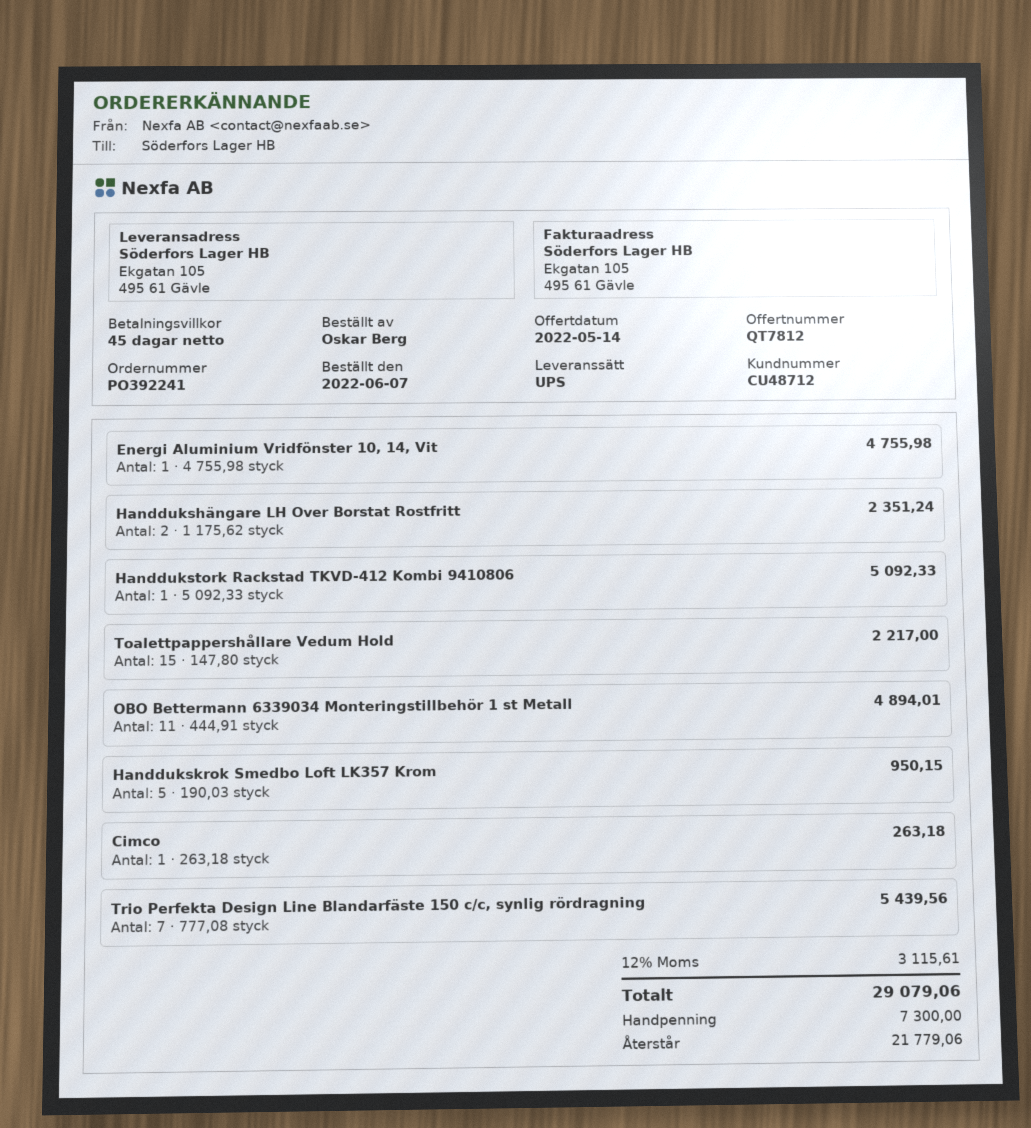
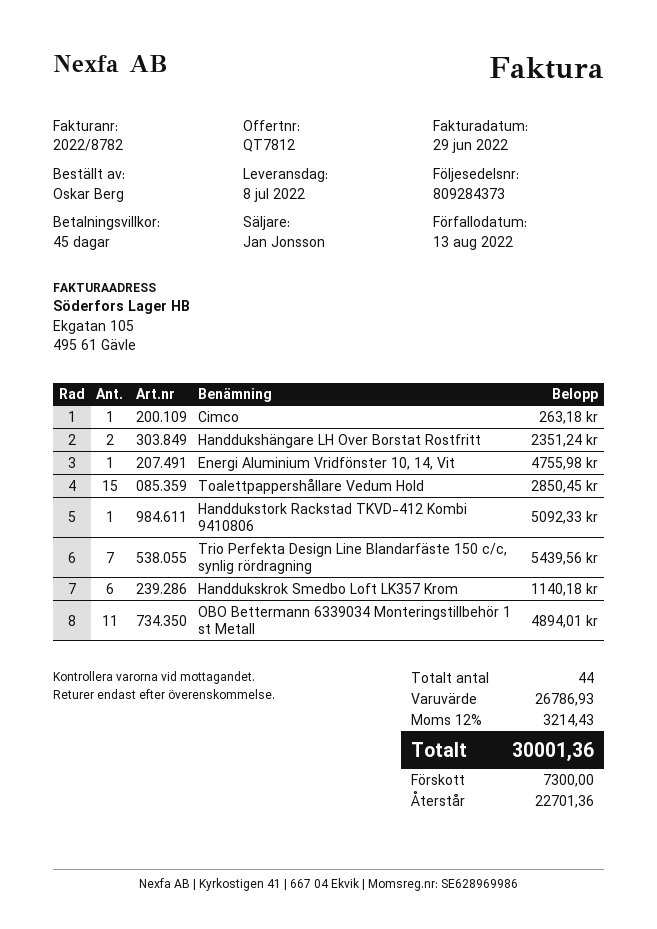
Toalettpappershållare Vedum Hold: 15 for 2217.00 -> 15 for 2850.45
Handdukskrok Smedbo Loft LK357 Krom: 5 for 950.15 -> 6 for 1140.18
tax: 12% = 3115.61 -> 12% = 3214.43
total: 29079.06 -> 30001.36
balance: 21779.06 -> 22701.36

